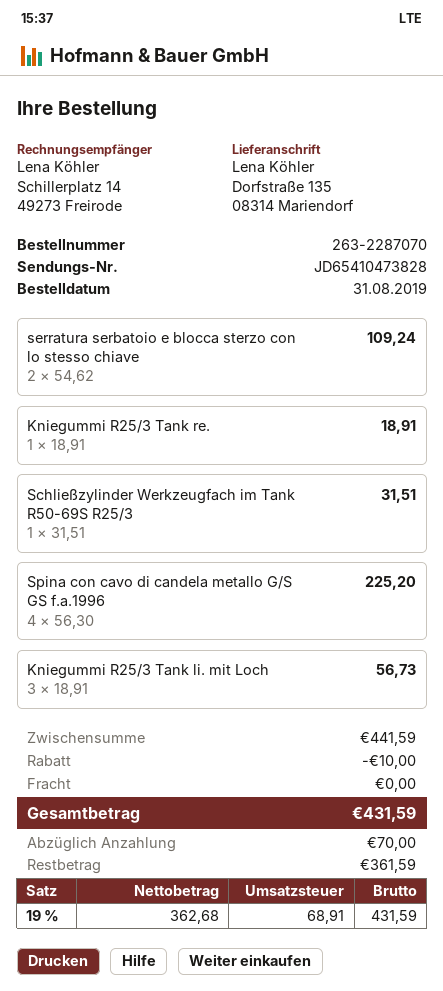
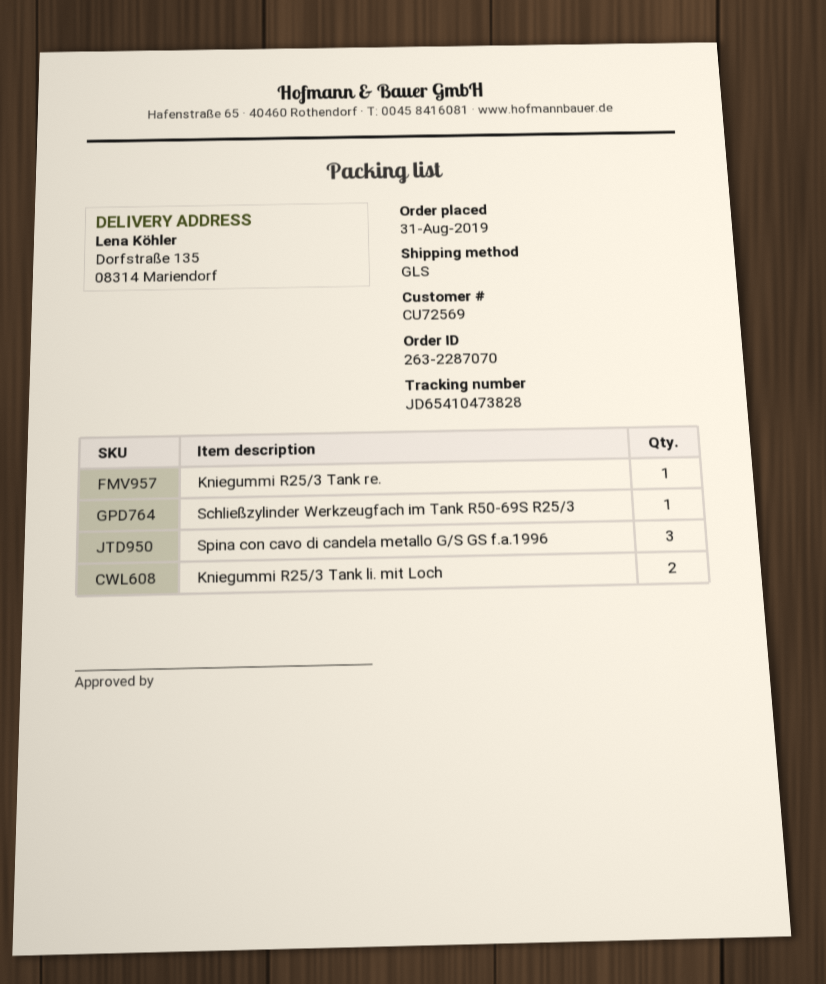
serratura serbatoio e blocca sterzo con lo stesso chiave: 2 -> none
Spina con cavo di candela metallo G/S GS f.a.1996: 4 -> 3
Kniegummi R25/3 Tank li. mit Loch: 3 -> 2

